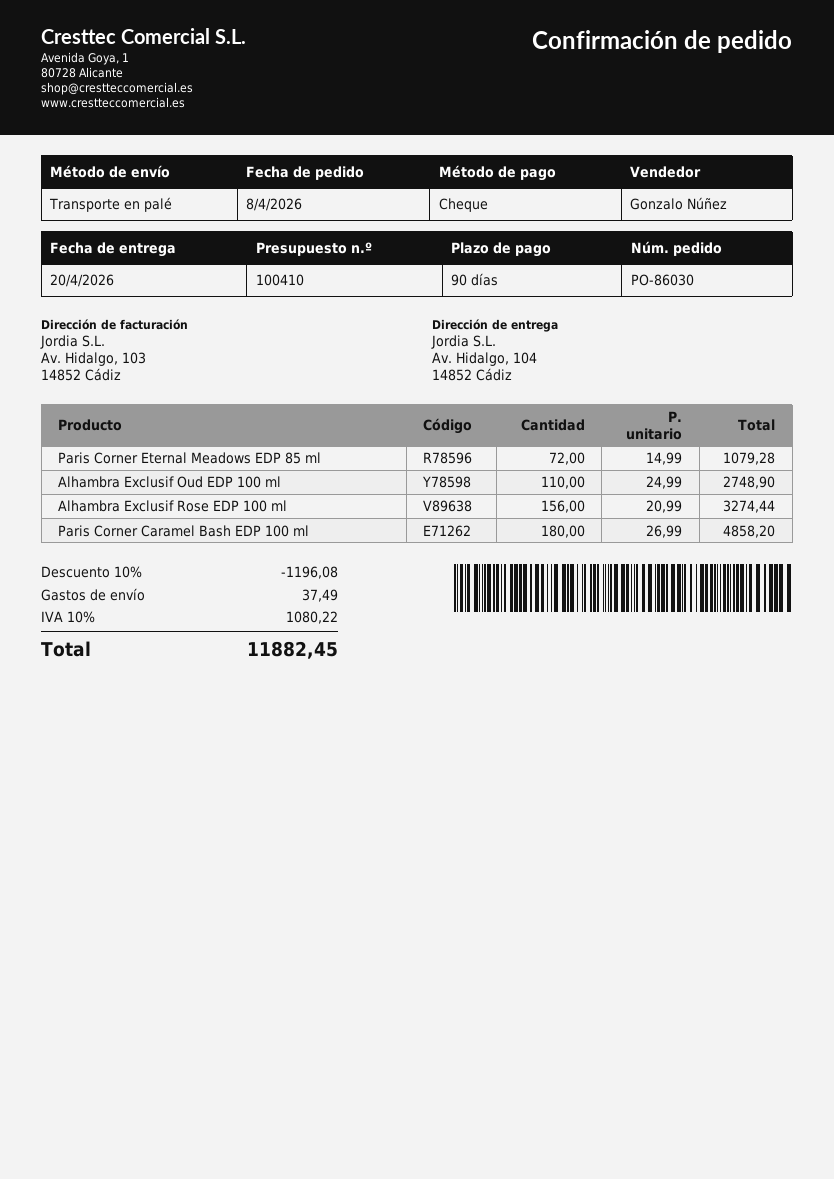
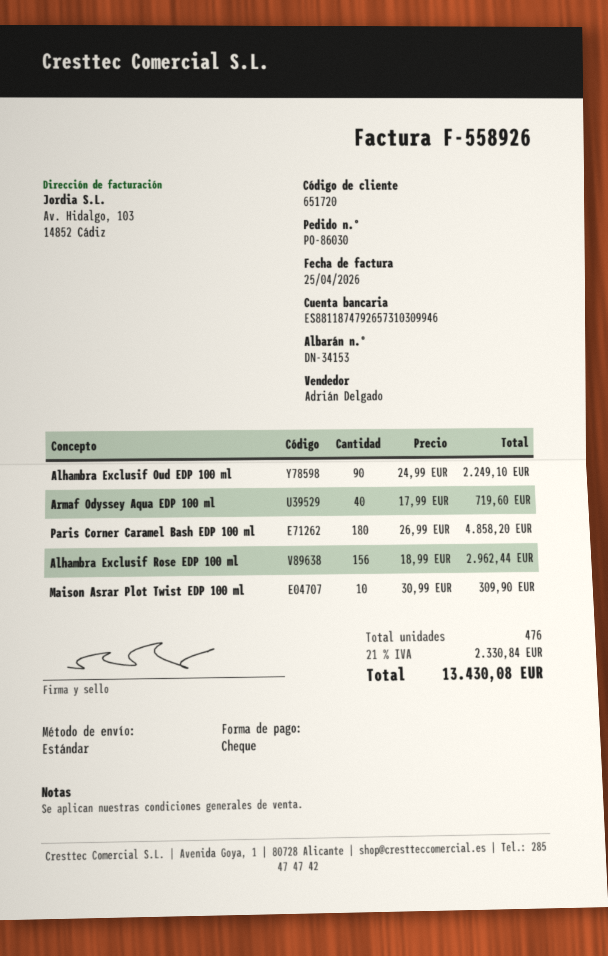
sales rep: Gonzalo Núñez -> Adrián Delgado
shipping method: pallet freight -> standard
Paris Corner Eternal Meadows EDP 85 ml: 72 x 14.99 = 1079.28 -> none
Alhambra Exclusif Oud EDP 100 ml: 110 x 24.99 = 2748.90 -> 90 x 24.99 = 2249.10
Alhambra Exclusif Rose EDP 100 ml: 156 x 20.99 = 3274.44 -> 156 x 18.99 = 2962.44
Armaf Odyssey Aqua EDP 100 ml: none -> 40 x 17.99 = 719.60
Maison Asrar Plot Twist EDP 100 ml: none -> 10 x 30.99 = 309.90
discount: 10% = 1196.08 -> none
shipping: 37.49 -> none
tax: 10% = 1080.22 -> 21% = 2330.84
total: 11882.45 -> 13430.08

